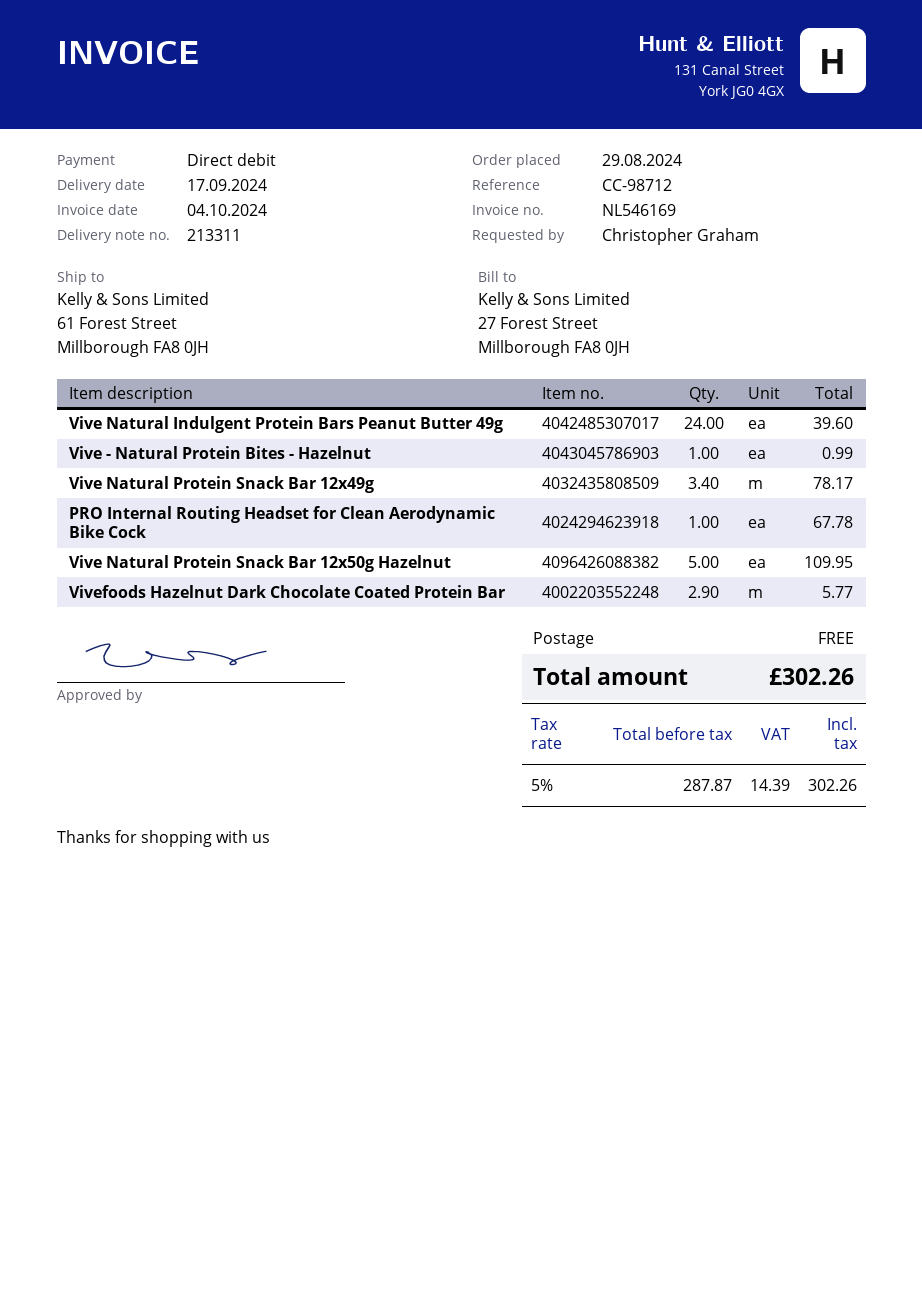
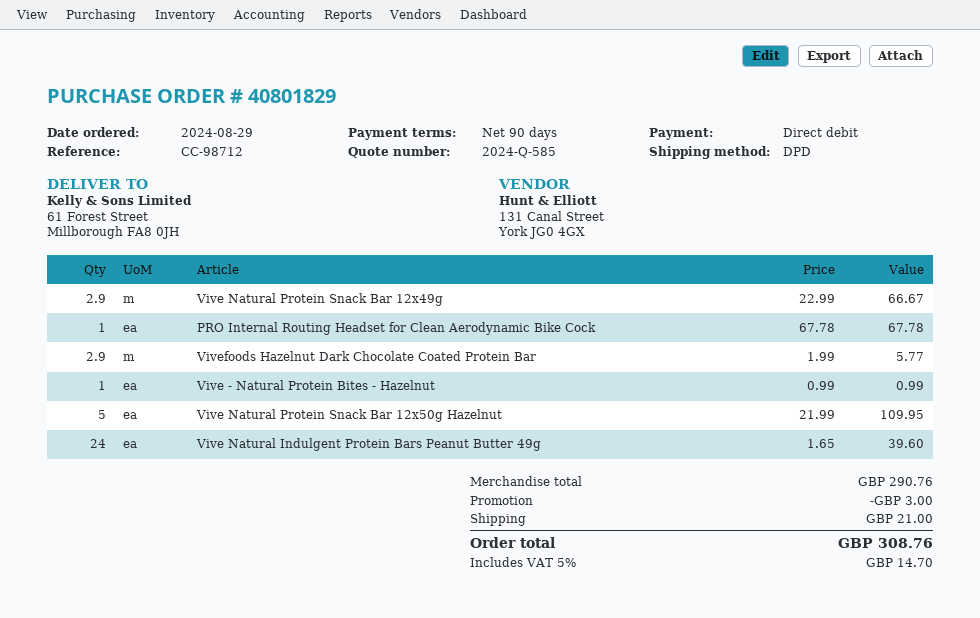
Vive Natural Protein Snack Bar 12x49g: 3.4 for 78.17 -> 2.9 for 66.67
discount: none -> 3.00
shipping: 0.00 -> 21.00
tax: 5% = 14.39 -> 5% = 14.70
total: 302.26 -> 308.76

